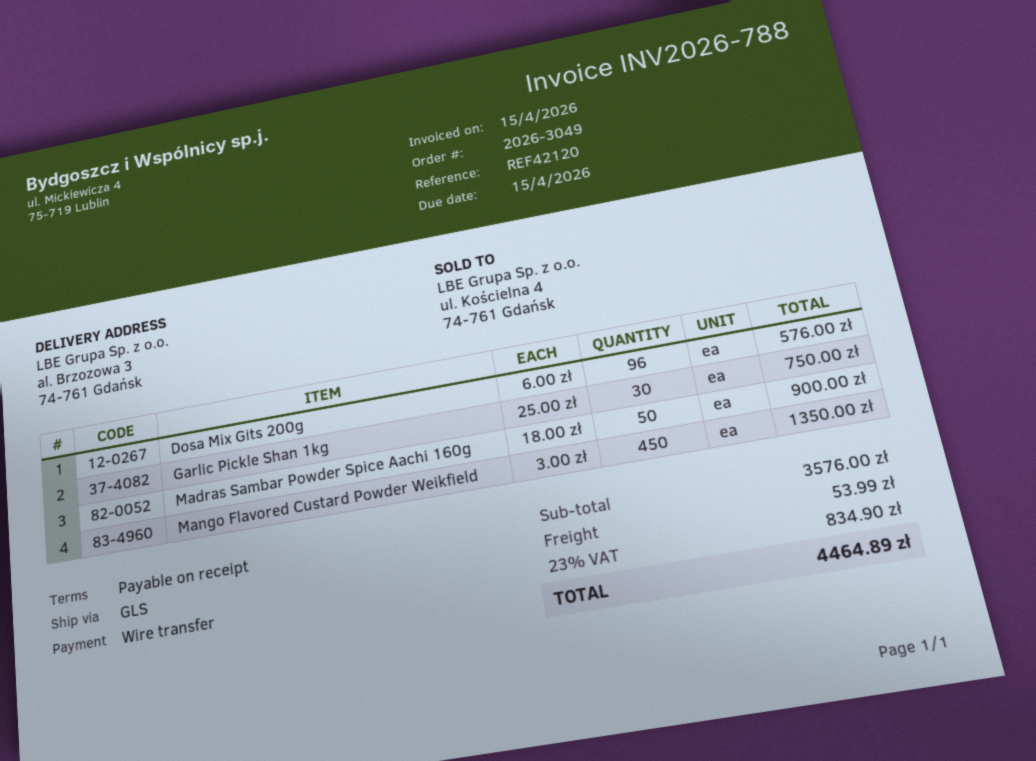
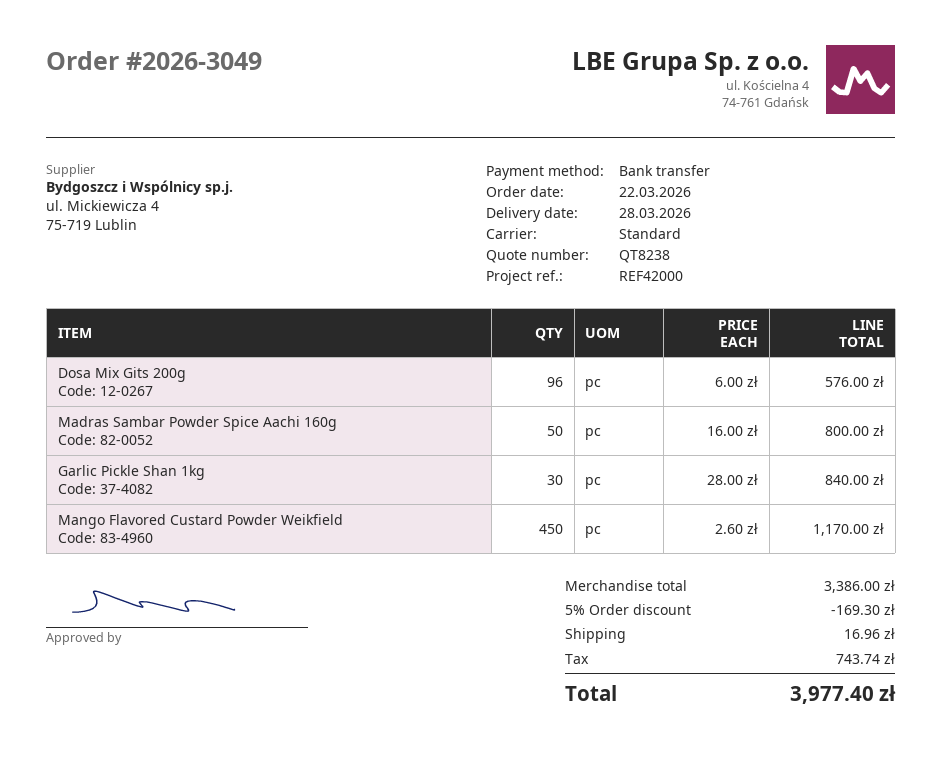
reference: REF42120 -> REF42000
shipping method: GLS -> standard
Garlic Pickle Shan 1kg: 30 x 25.00 = 750.00 -> 30 x 28.00 = 840.00
Madras Sambar Powder Spice Aachi 160g: 50 x 18.00 = 900.00 -> 50 x 16.00 = 800.00
Mango Flavored Custard Powder Weikfield: 450 x 3.00 = 1350.00 -> 450 x 2.60 = 1170.00
subtotal: 3576.00 -> 3386.00
discount: none -> 5% = 169.30
shipping: 53.99 -> 16.96
tax: 834.90 -> 743.74
total: 4464.89 -> 3977.40

